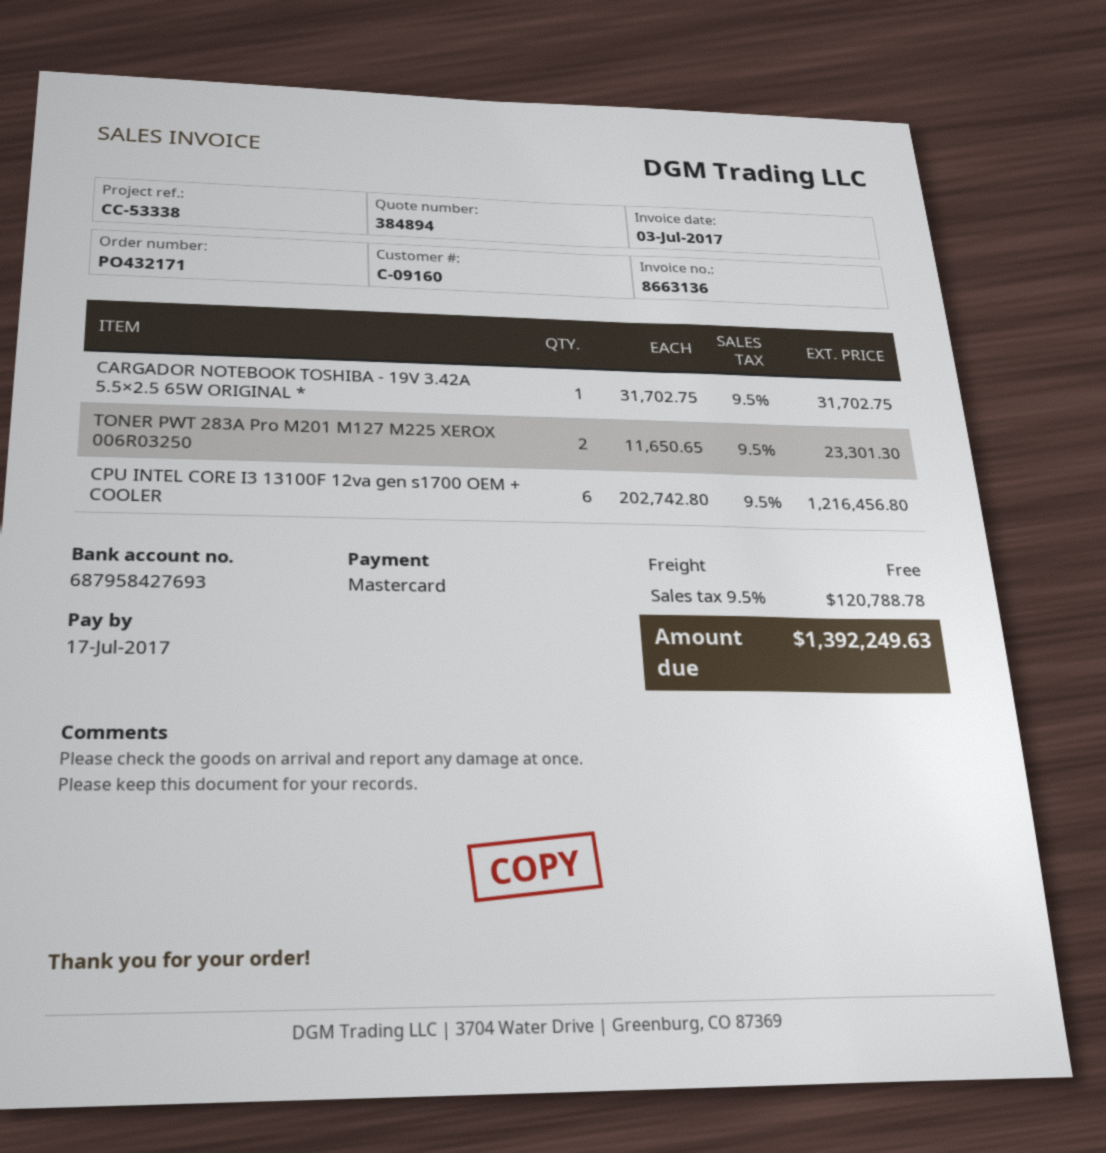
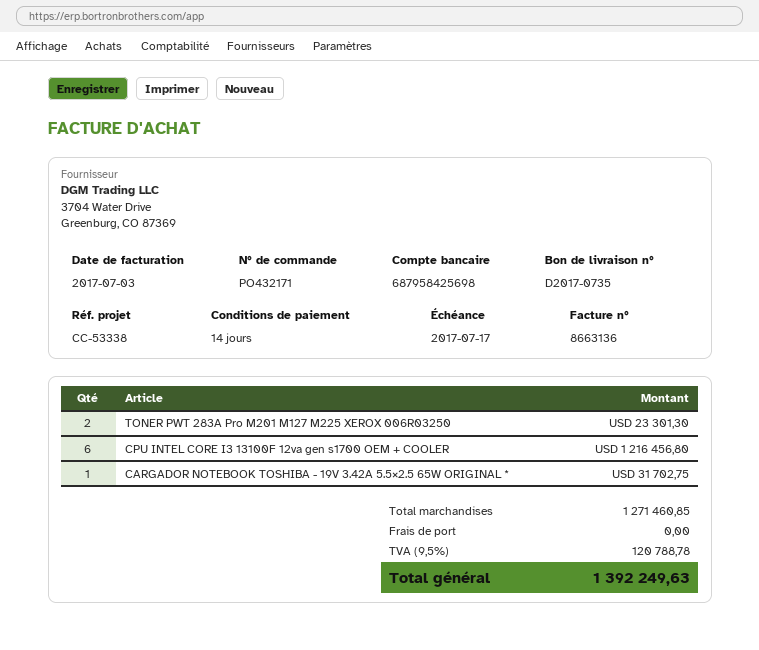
bank account: 687958427693 -> 687958425698

